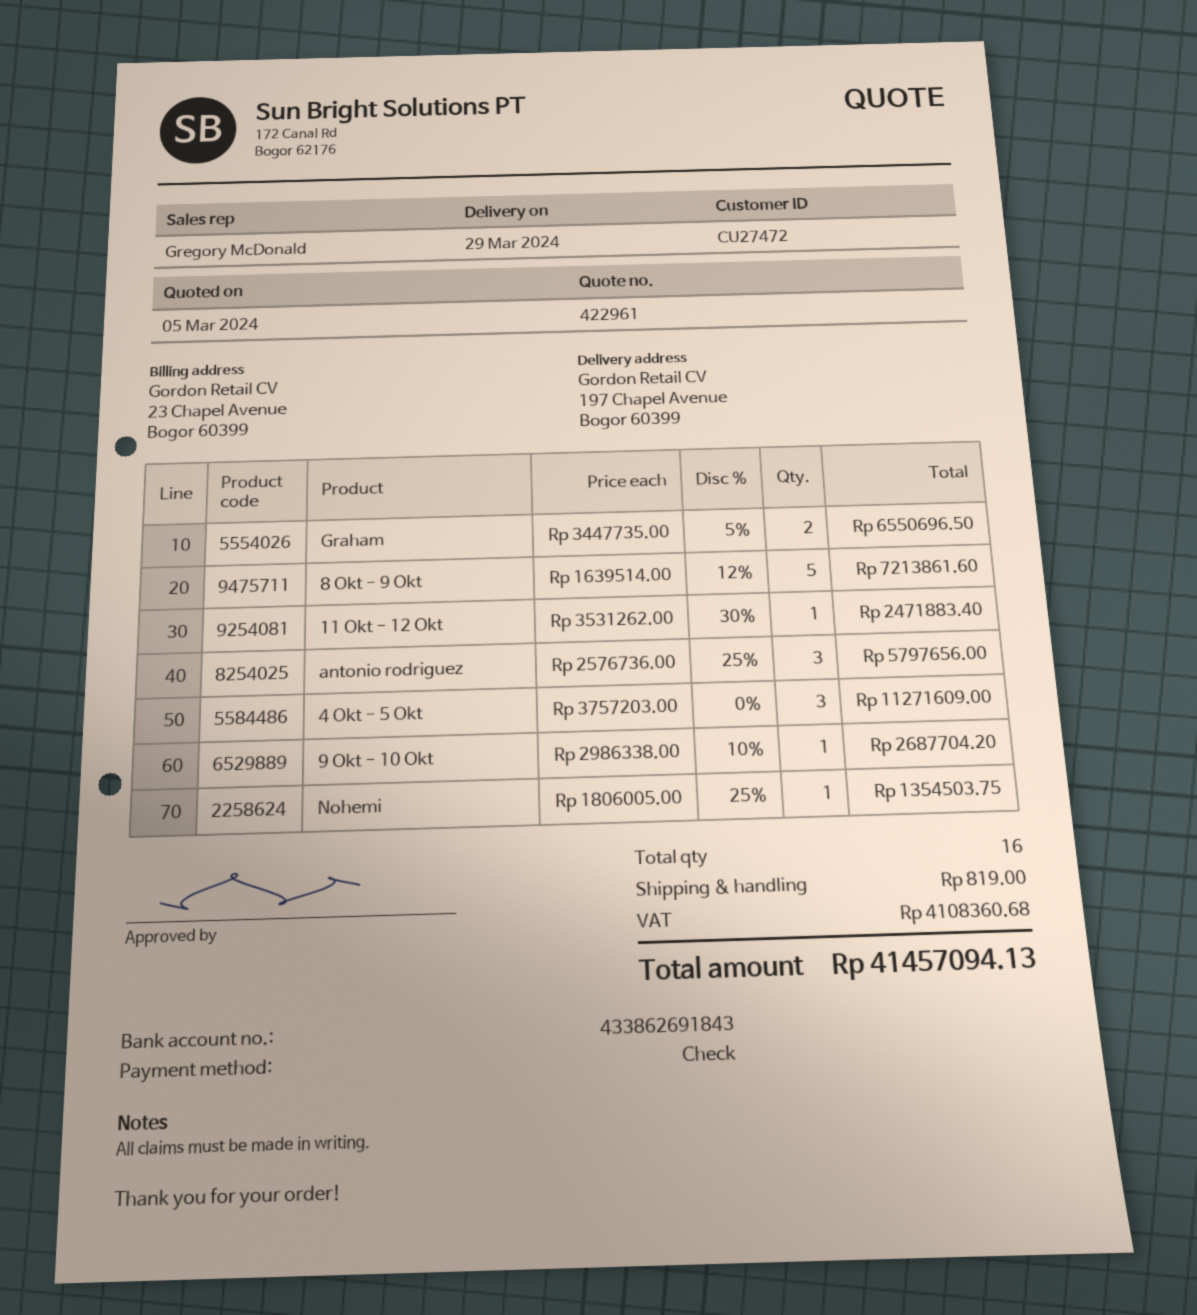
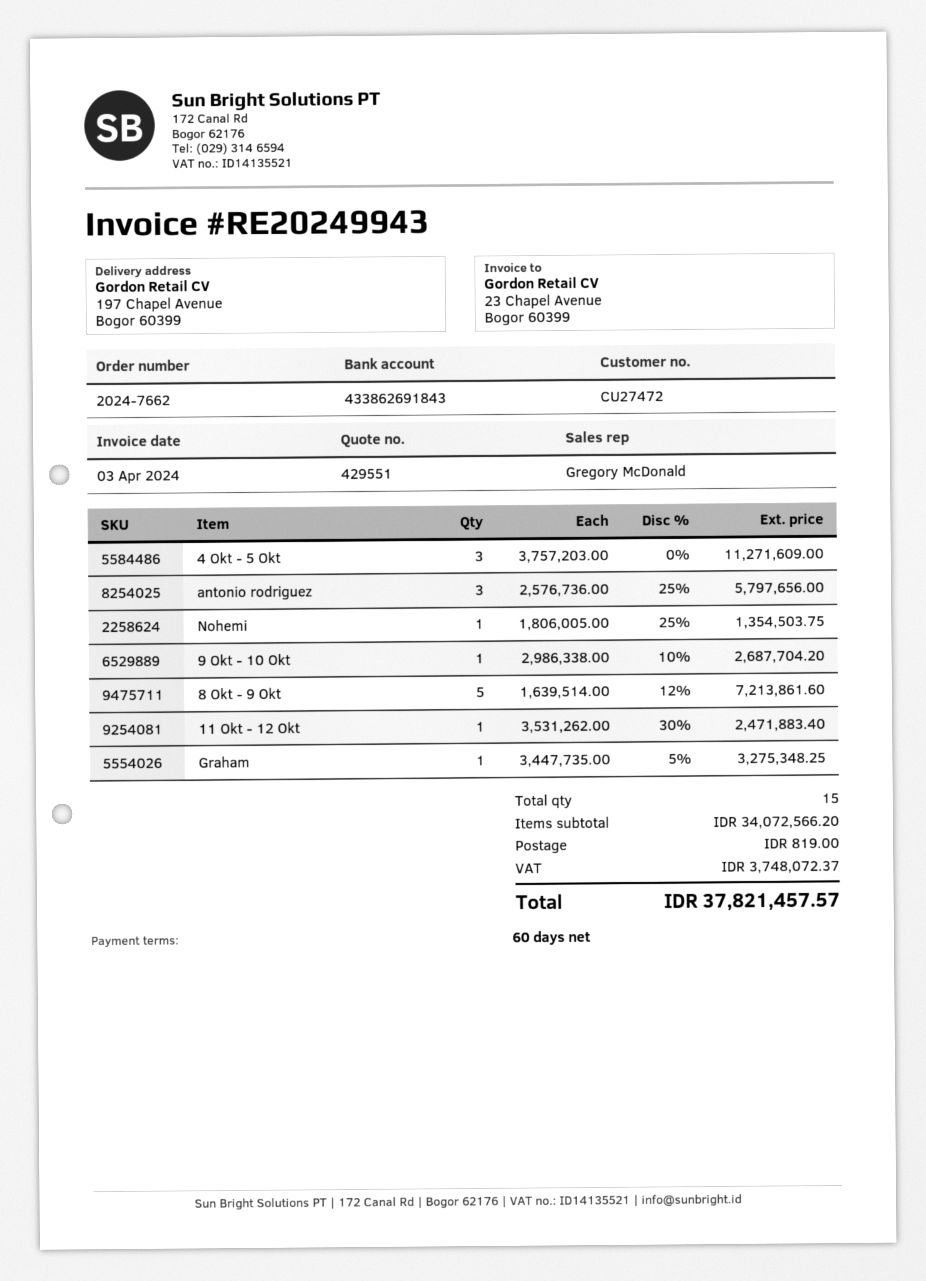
quote number: 422961 -> 429551
Graham: 2 x 3447735.00 - 5% = 6550696.50 -> 1 x 3447735.00 - 5% = 3275348.25
total quantity: 16 -> 15
tax: 4108360.68 -> 3748072.37
total: 41457094.13 -> 37821457.57

